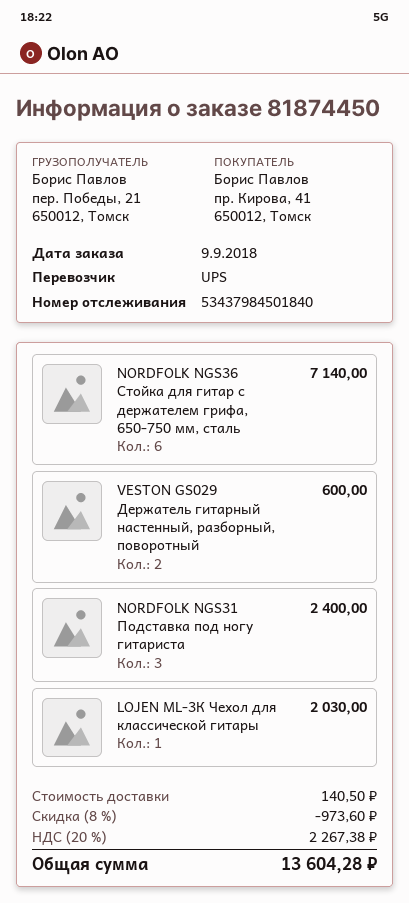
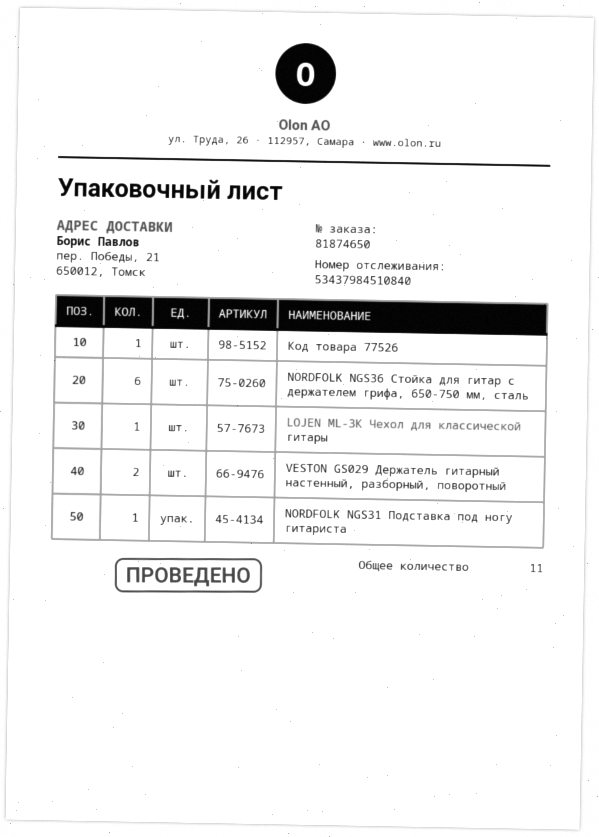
order number: 81874450 -> 81874650
tracking number: 53437984501840 -> 53437984510840
NORDFOLK NGS31 Подставка под ногу гитариста: 3 -> 1
Код товара 77526: none -> 1

